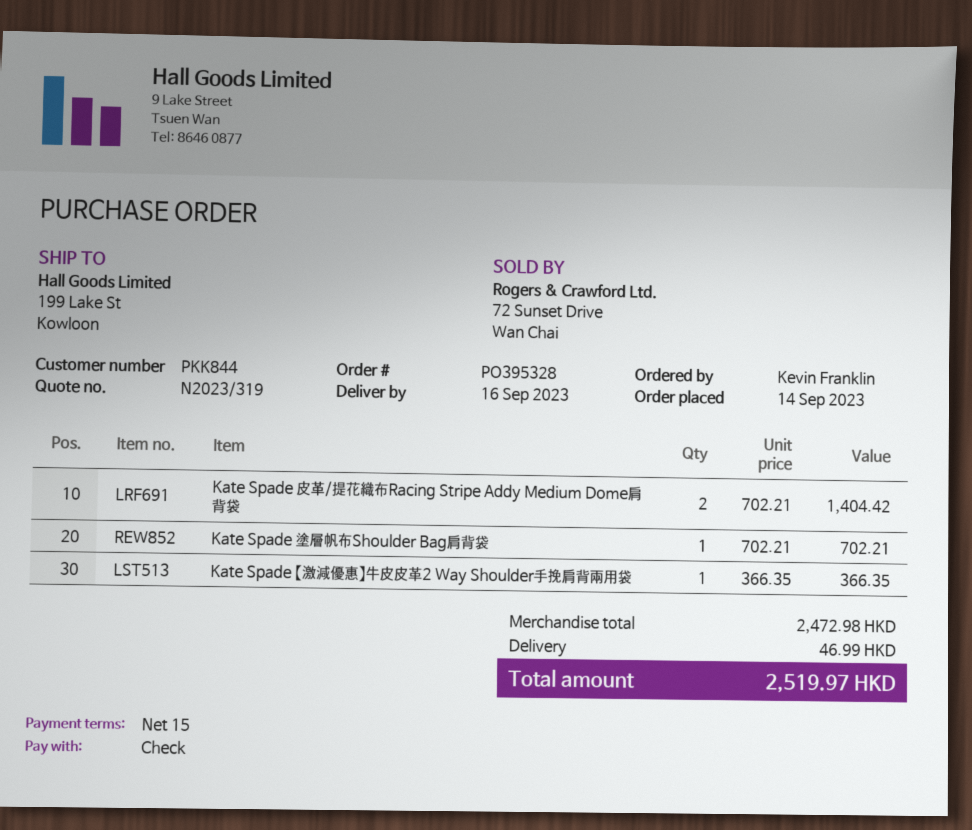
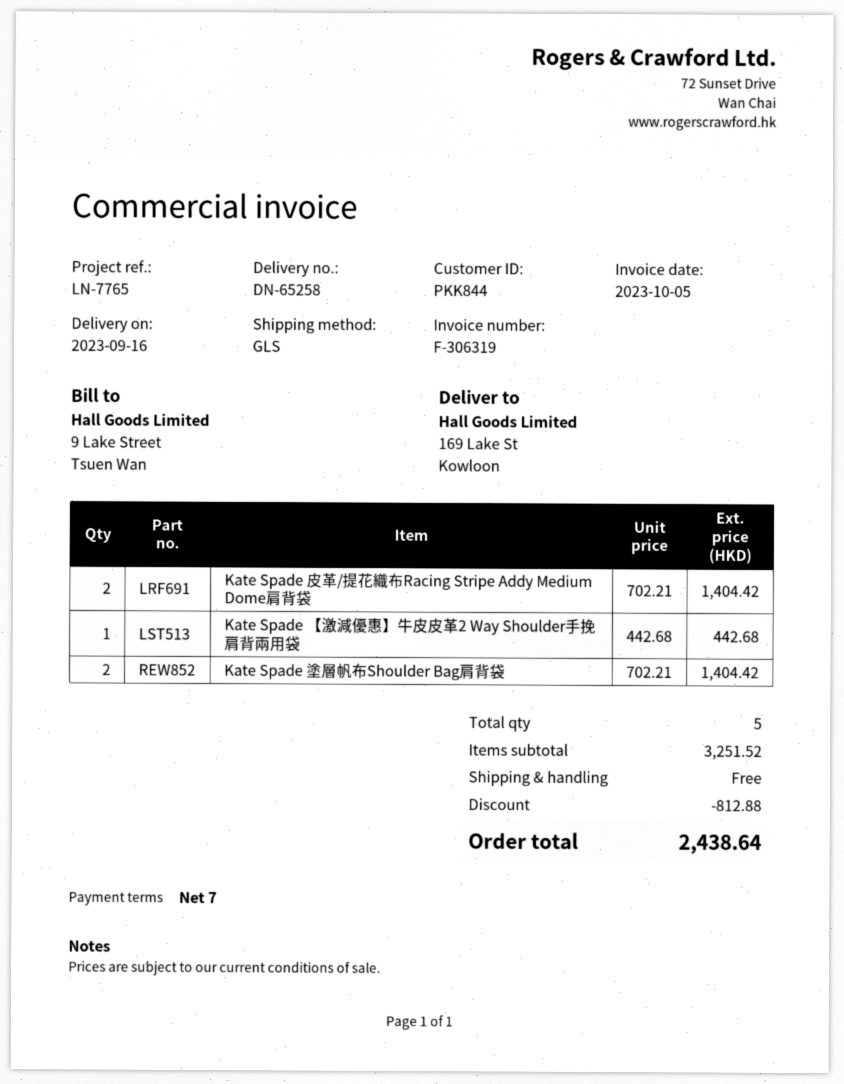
payment terms: 15 days -> 7 days
ship to: 199 Lake St, Kowloon -> 169 Lake St, Kowloon
Kate Spade 塗層帆布Shoulder Bag肩背袋: 1 x 702.21 = 702.21 -> 2 x 702.21 = 1404.42
Kate Spade 【激減優惠】牛皮皮革2 Way Shoulder手挽肩背兩用袋: 1 x 366.35 = 366.35 -> 1 x 442.68 = 442.68
subtotal: 2472.98 -> 3251.52
discount: none -> 812.88
shipping: 46.99 -> 0.00
total: 2519.97 -> 2438.64

